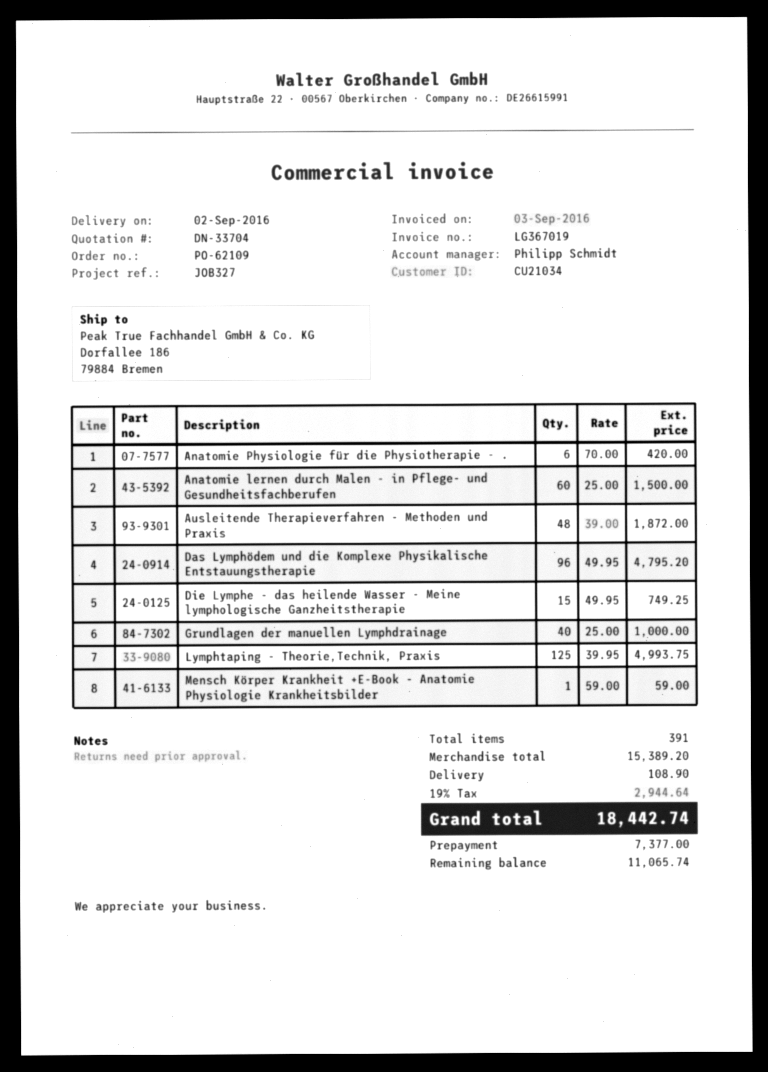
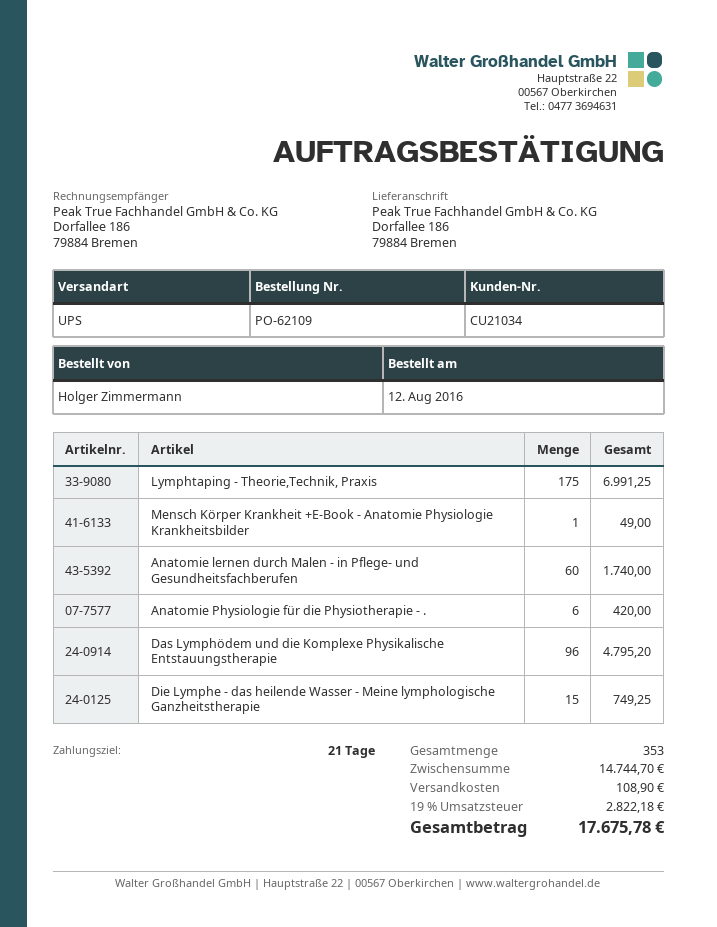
Anatomie lernen durch Malen - in Pflege- und Gesundheitsfachberufen: 60 for 1500.00 -> 60 for 1740.00
Ausleitende Therapieverfahren - Methoden und Praxis: 48 for 1872.00 -> none
Grundlagen der manuellen Lymphdrainage: 40 for 1000.00 -> none
Lymphtaping - Theorie,Technik, Praxis: 125 for 4993.75 -> 175 for 6991.25
Mensch Körper Krankheit +E-Book - Anatomie Physiologie Krankheitsbilder: 1 for 59.00 -> 1 for 49.00
total quantity: 391 -> 353
subtotal: 15389.20 -> 14744.70
tax: 19% = 2944.64 -> 19% = 2822.18
total: 18442.74 -> 17675.78

